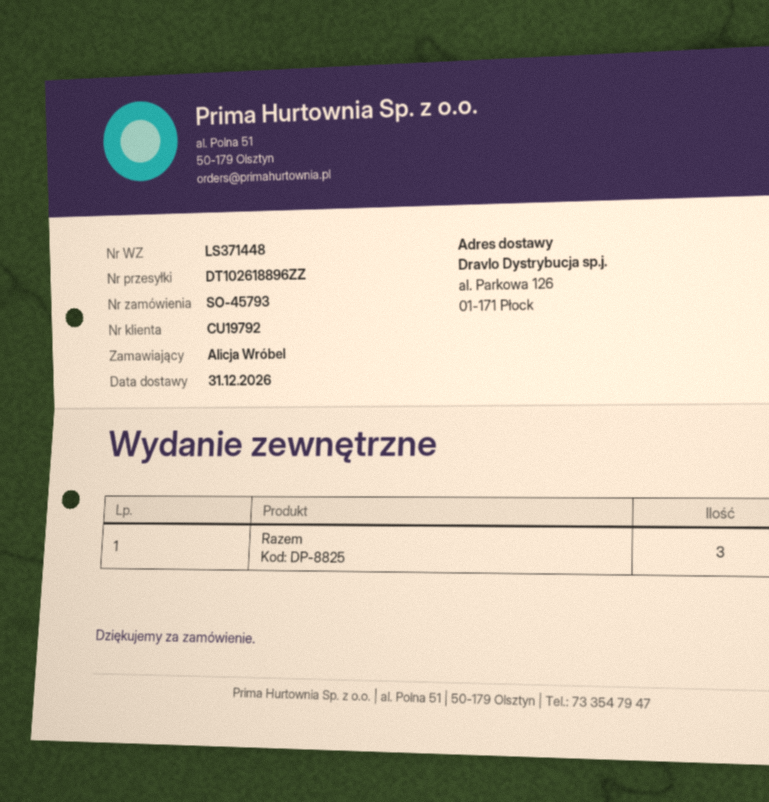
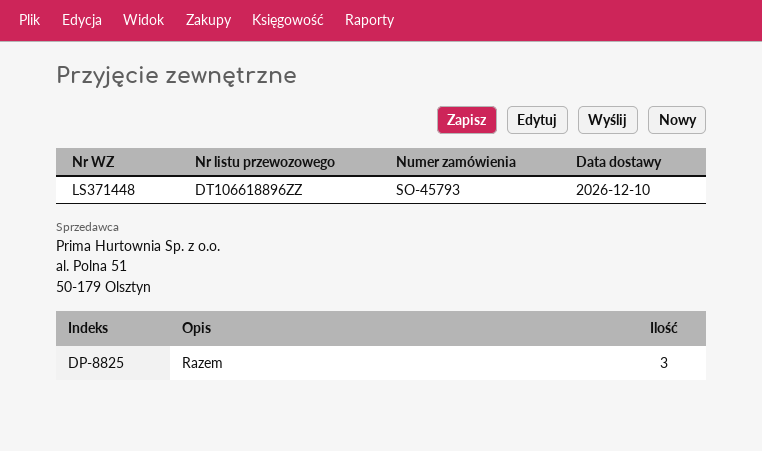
delivery date: 2026-12-31 -> 2026-12-10
tracking number: DT102618896ZZ -> DT106618896ZZ

